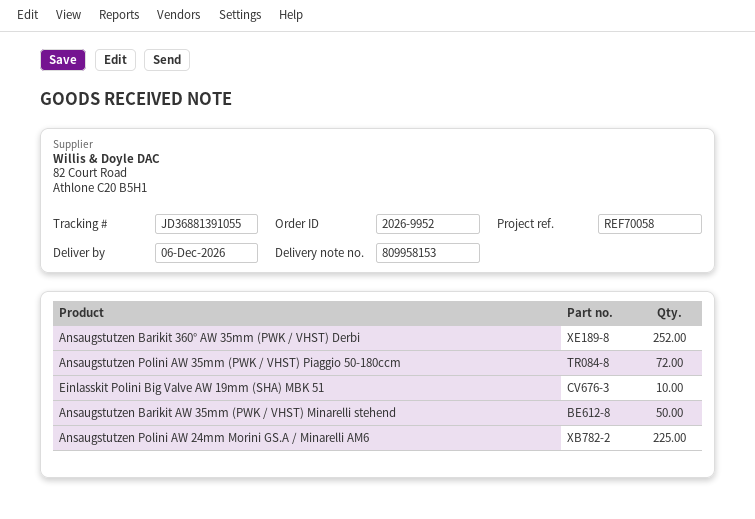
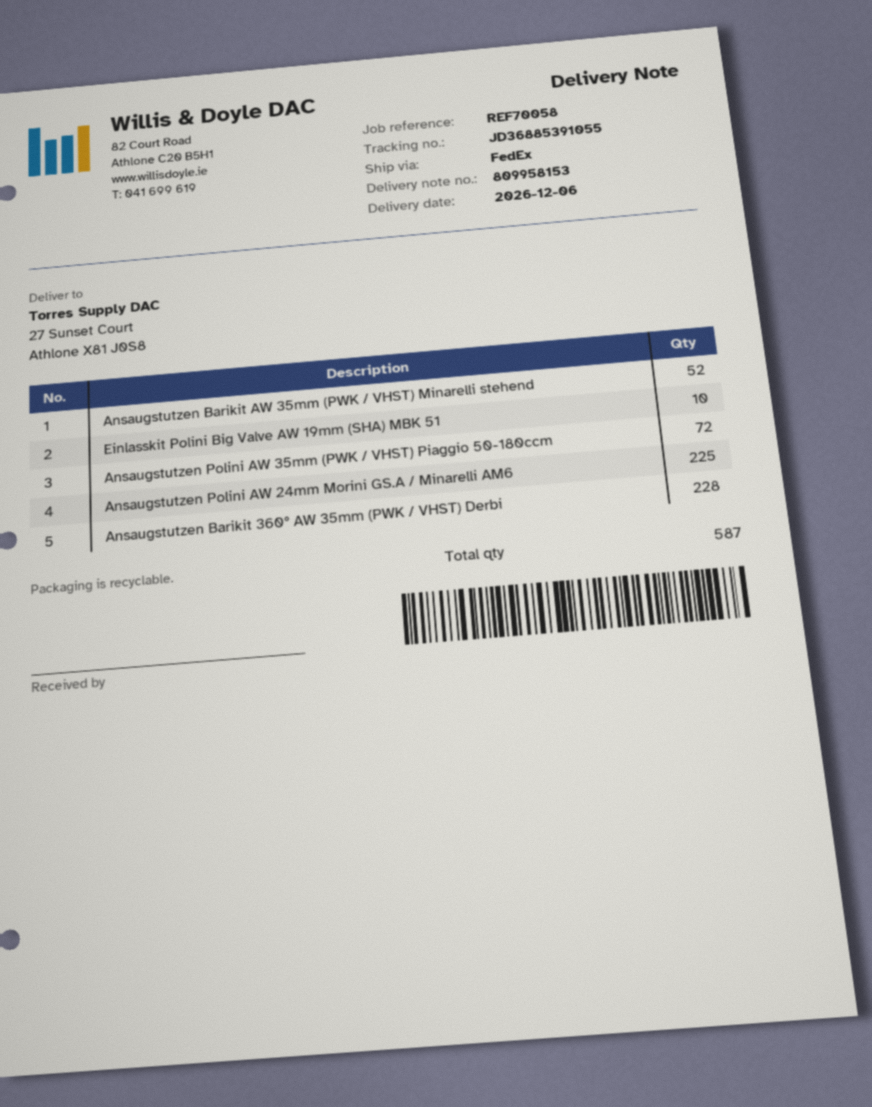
tracking number: JD36881391055 -> JD36885391055
Ansaugstutzen Barikit 360° AW 35mm (PWK / VHST) Derbi: 252 -> 228
Ansaugstutzen Barikit AW 35mm (PWK / VHST) Minarelli stehend: 50 -> 52

